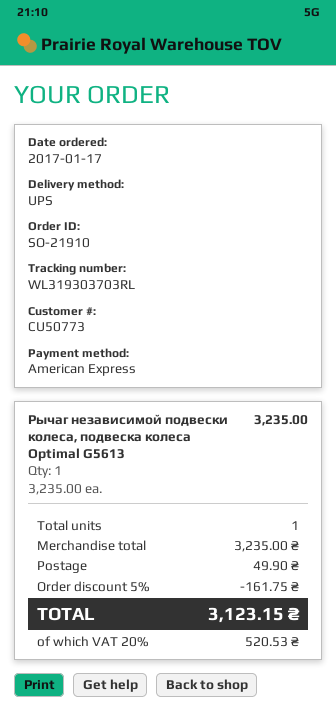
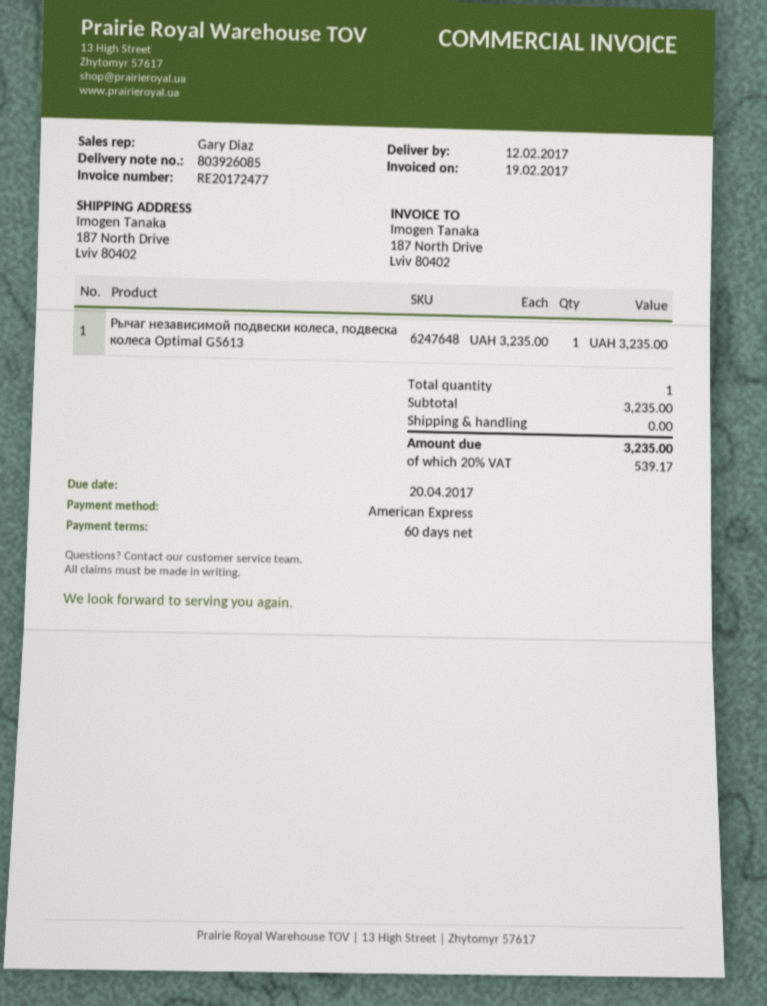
discount: 5% = 161.75 -> none
shipping: 49.90 -> 0.00
tax: 20% = 520.53 -> 20% = 539.17
total: 3123.15 -> 3235.00

